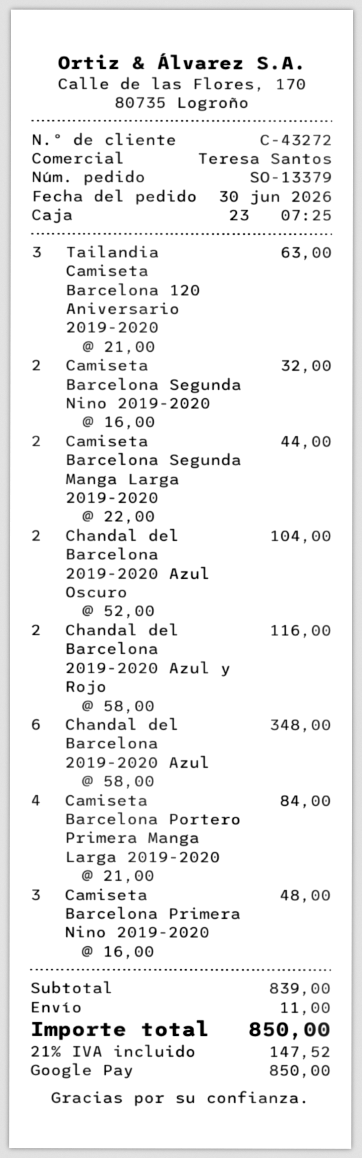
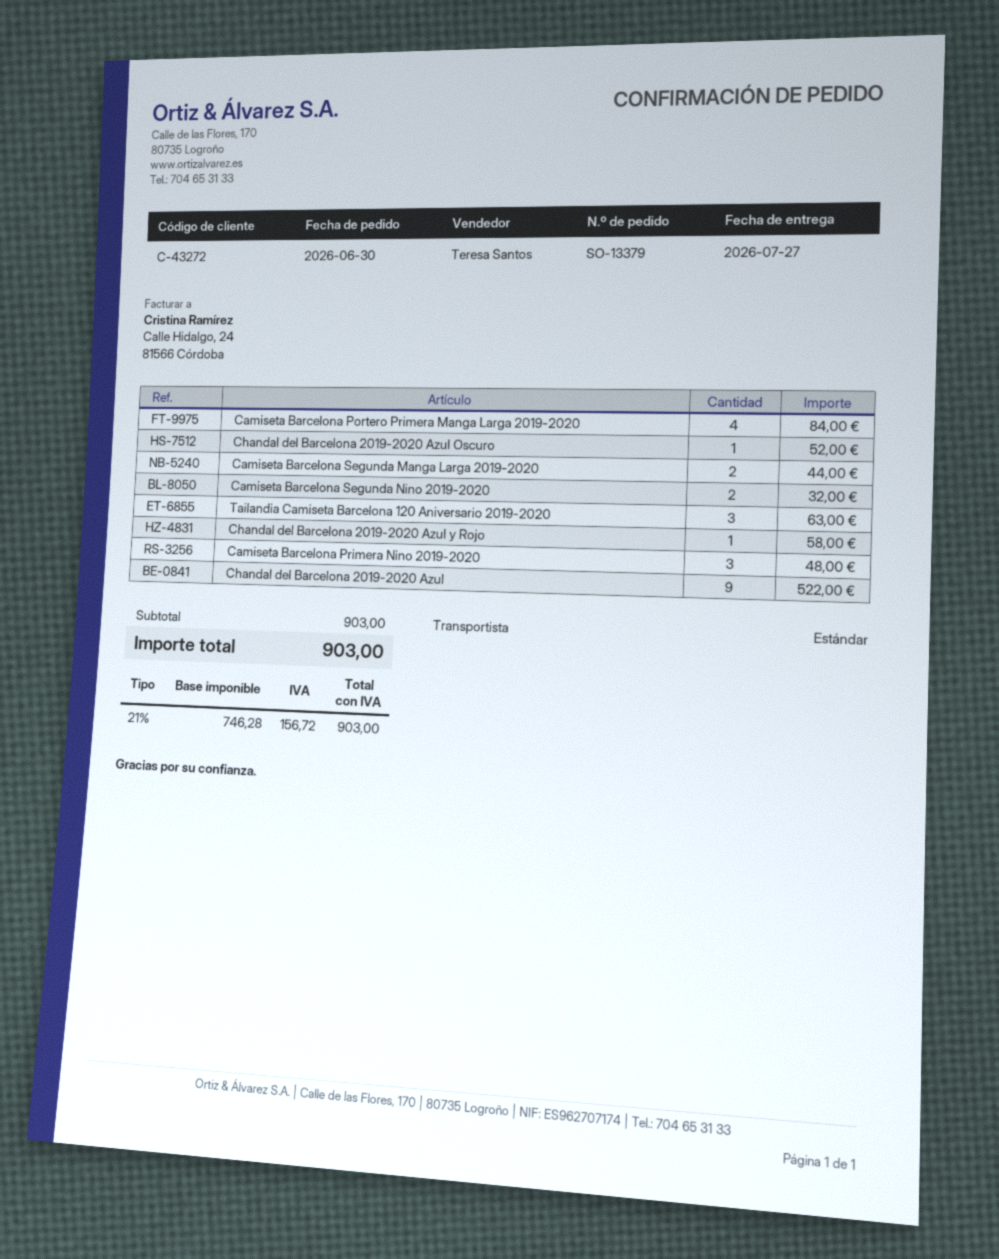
Chandal del Barcelona 2019-2020 Azul Oscuro: 2 for 104.00 -> 1 for 52.00
Chandal del Barcelona 2019-2020 Azul y Rojo: 2 for 116.00 -> 1 for 58.00
Chandal del Barcelona 2019-2020 Azul: 6 for 348.00 -> 9 for 522.00
subtotal: 839.00 -> 903.00
shipping: 11.00 -> none
tax: 21% = 147.52 -> 21% = 156.72
total: 850.00 -> 903.00

